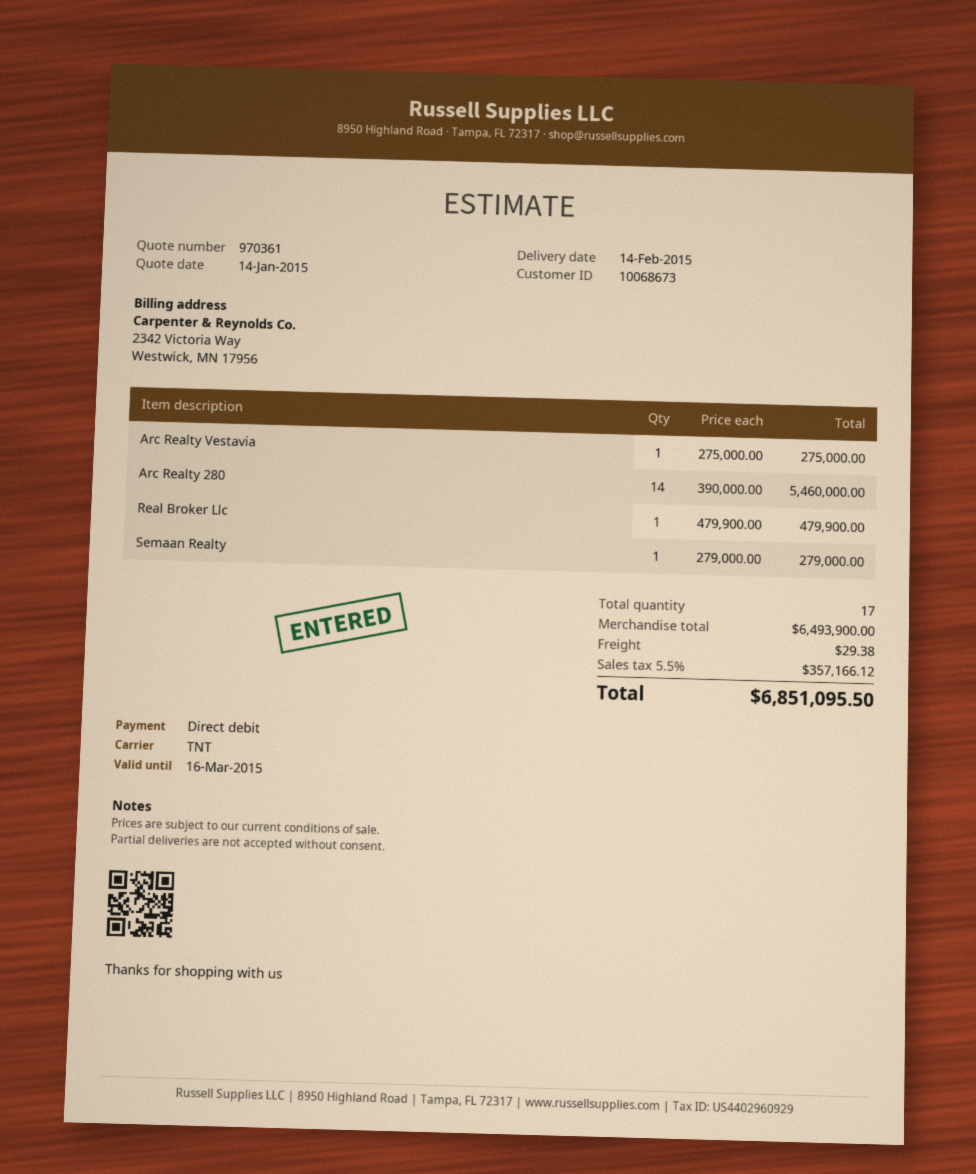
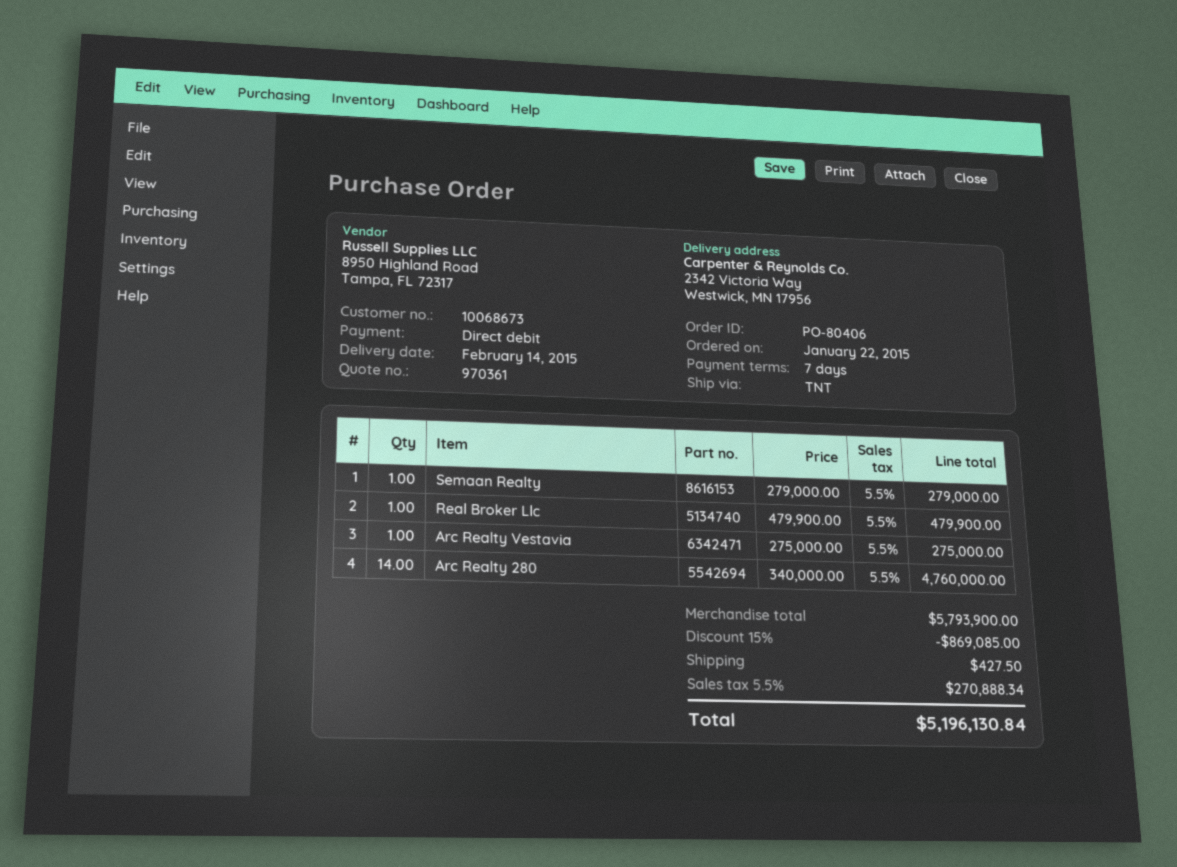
Arc Realty 280: 14 x 390000.00 = 5460000.00 -> 14 x 340000.00 = 4760000.00
subtotal: 6493900.00 -> 5793900.00
discount: none -> 15% = 869085.00
shipping: 29.38 -> 427.50
tax: 5.5% = 357166.12 -> 5.5% = 270888.34
total: 6851095.50 -> 5196130.84

